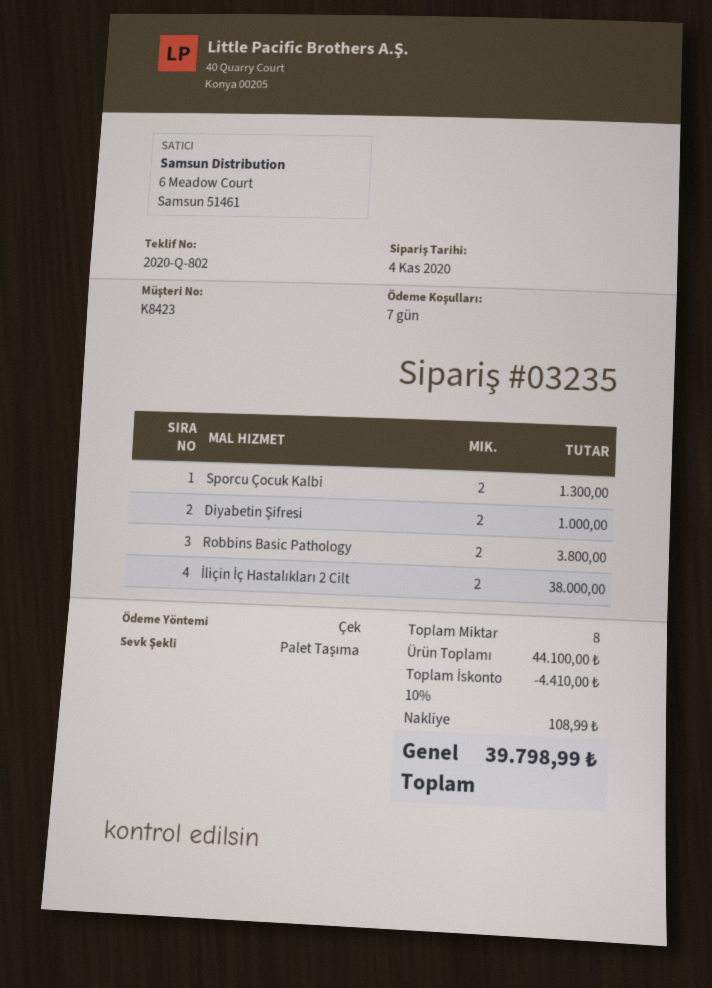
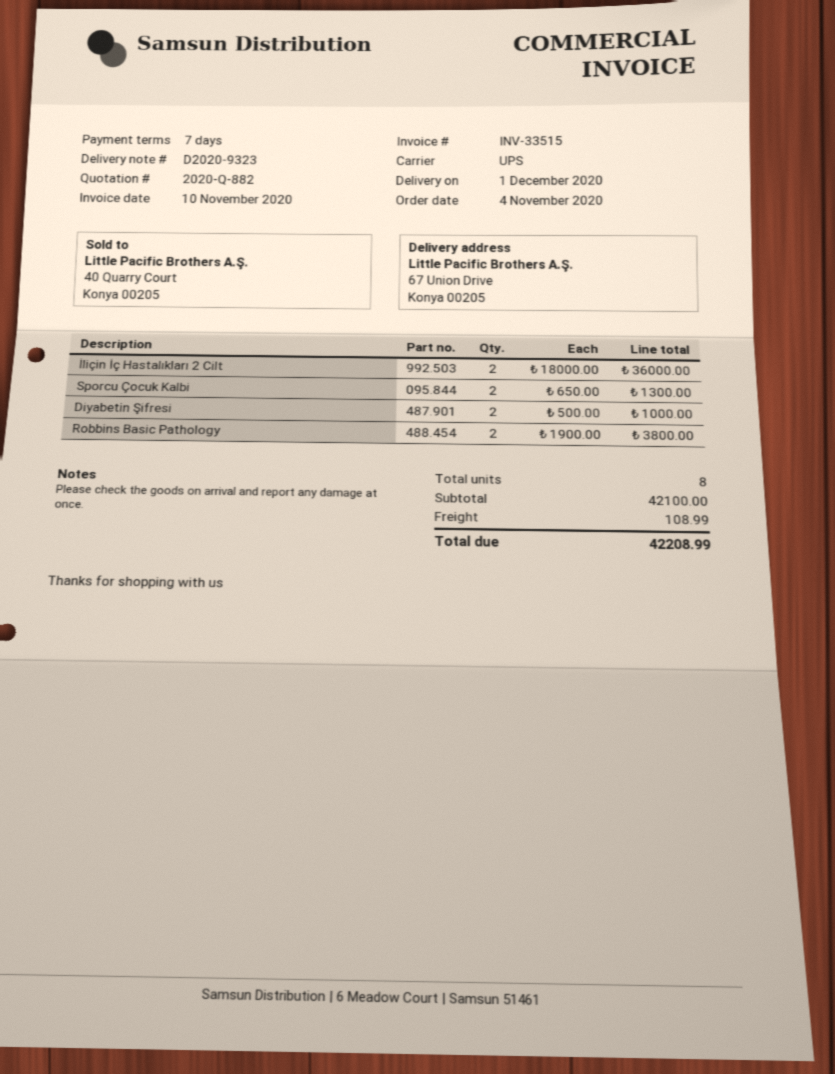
quote number: 2020-Q-802 -> 2020-Q-882
shipping method: pallet freight -> UPS
İliçin İç Hastalıkları 2 Cilt: 2 for 38000.00 -> 2 for 36000.00
subtotal: 44100.00 -> 42100.00
discount: 10% = 4410.00 -> none
total: 39798.99 -> 42208.99

